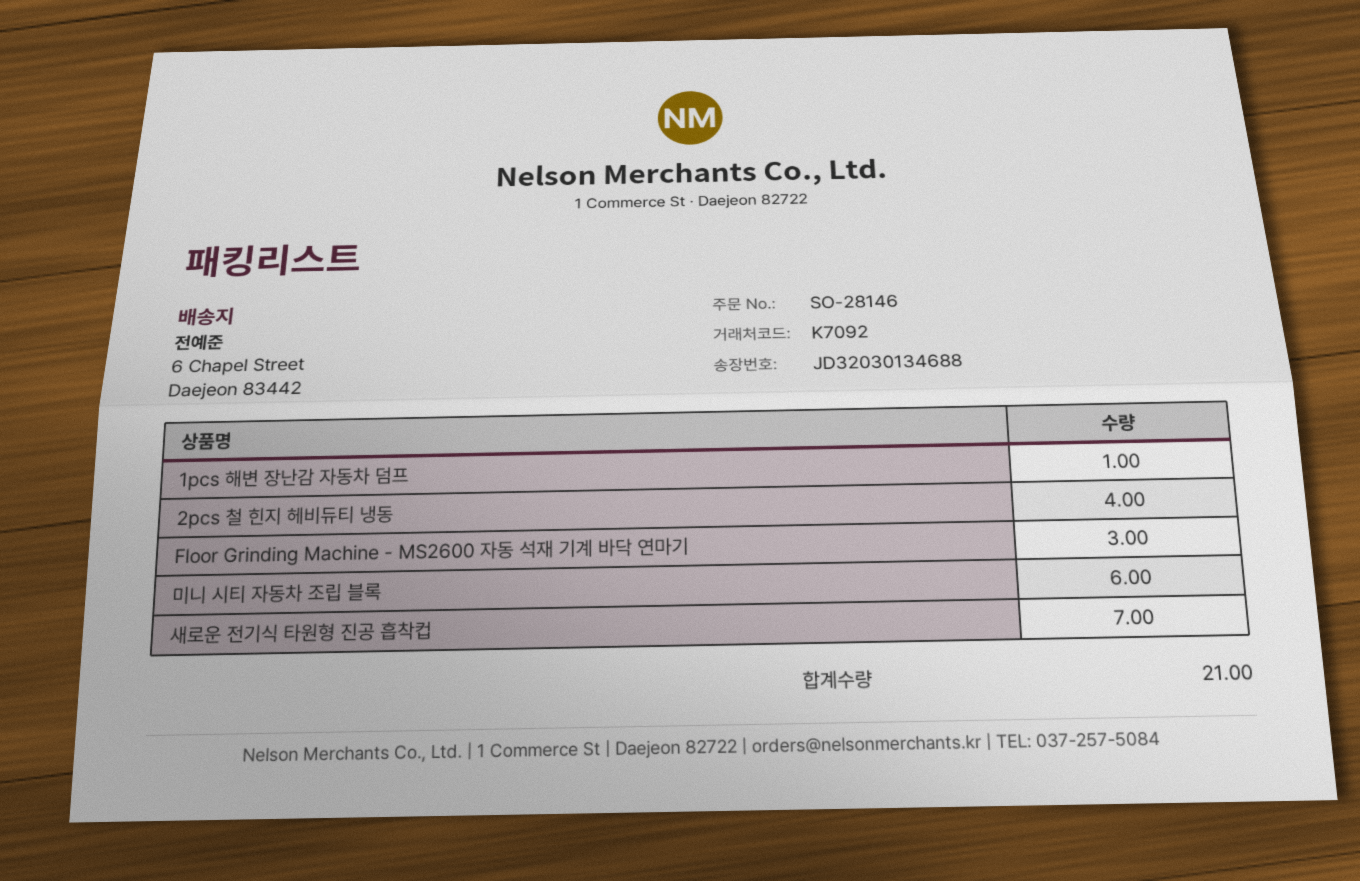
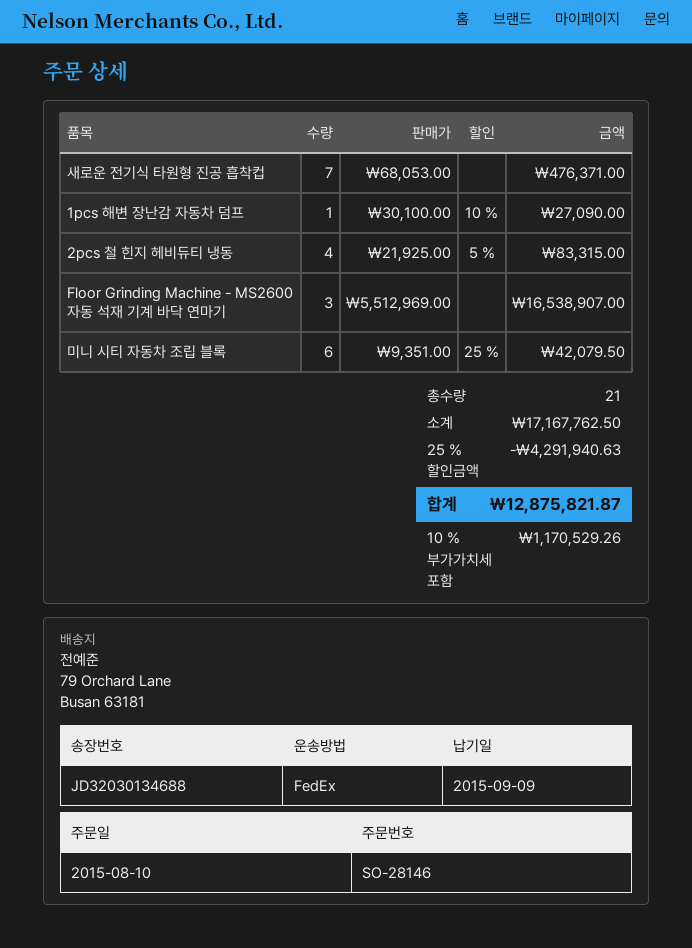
ship to: 6 Chapel Street, Daejeon 83442 -> 79 Orchard Lane, Busan 63181

